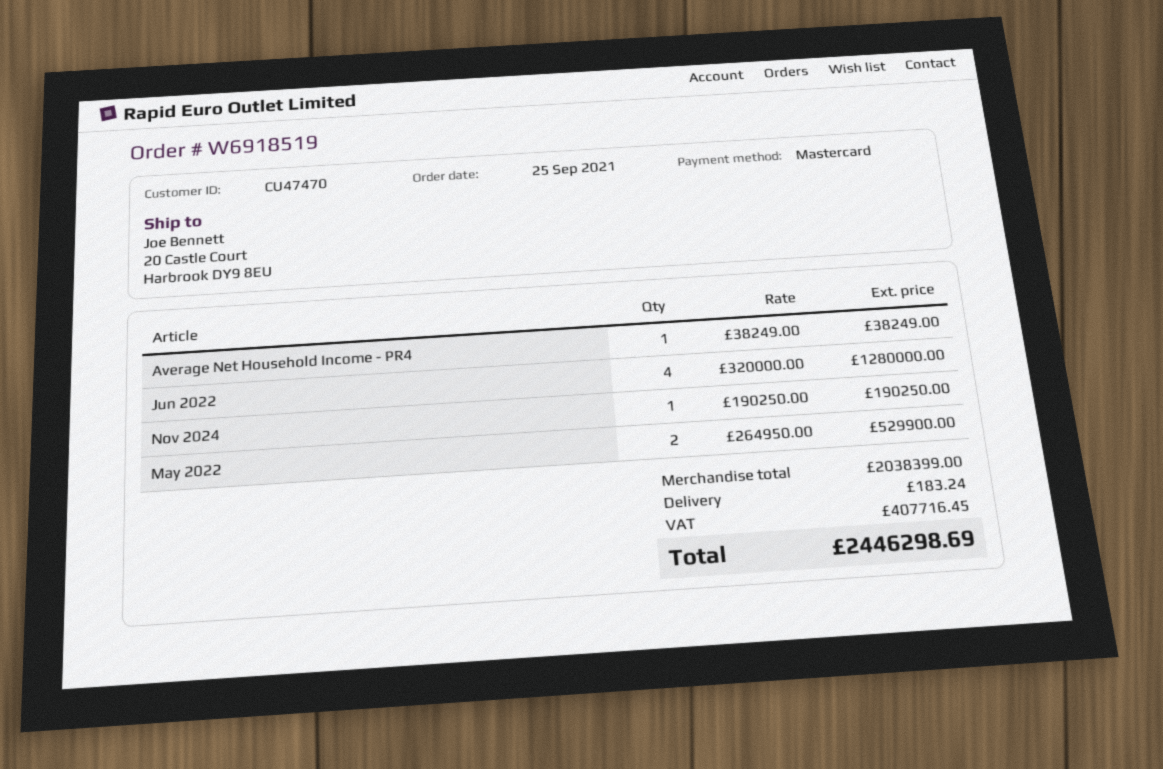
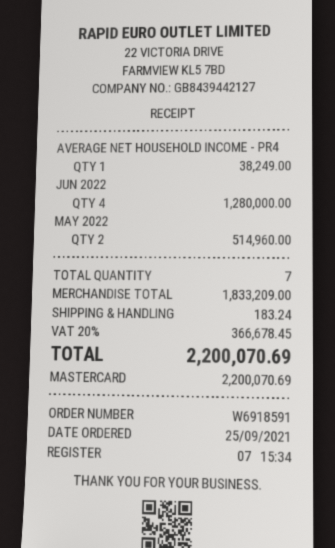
order number: W6918519 -> W6918591
Nov 2024: 1 for 190250.00 -> none
May 2022: 2 for 529900.00 -> 2 for 514960.00
subtotal: 2038399.00 -> 1833209.00
tax: 407716.45 -> 366678.45
total: 2446298.69 -> 2200070.69

